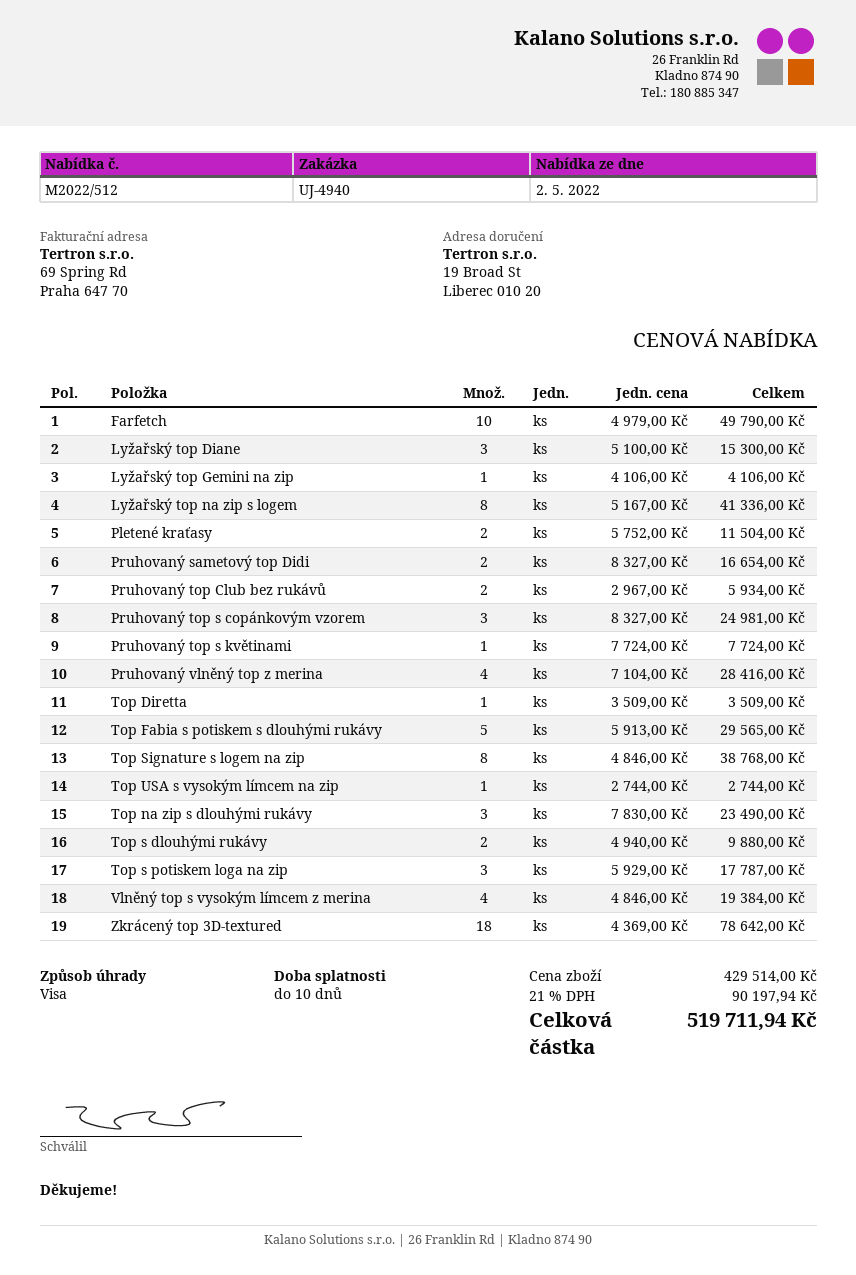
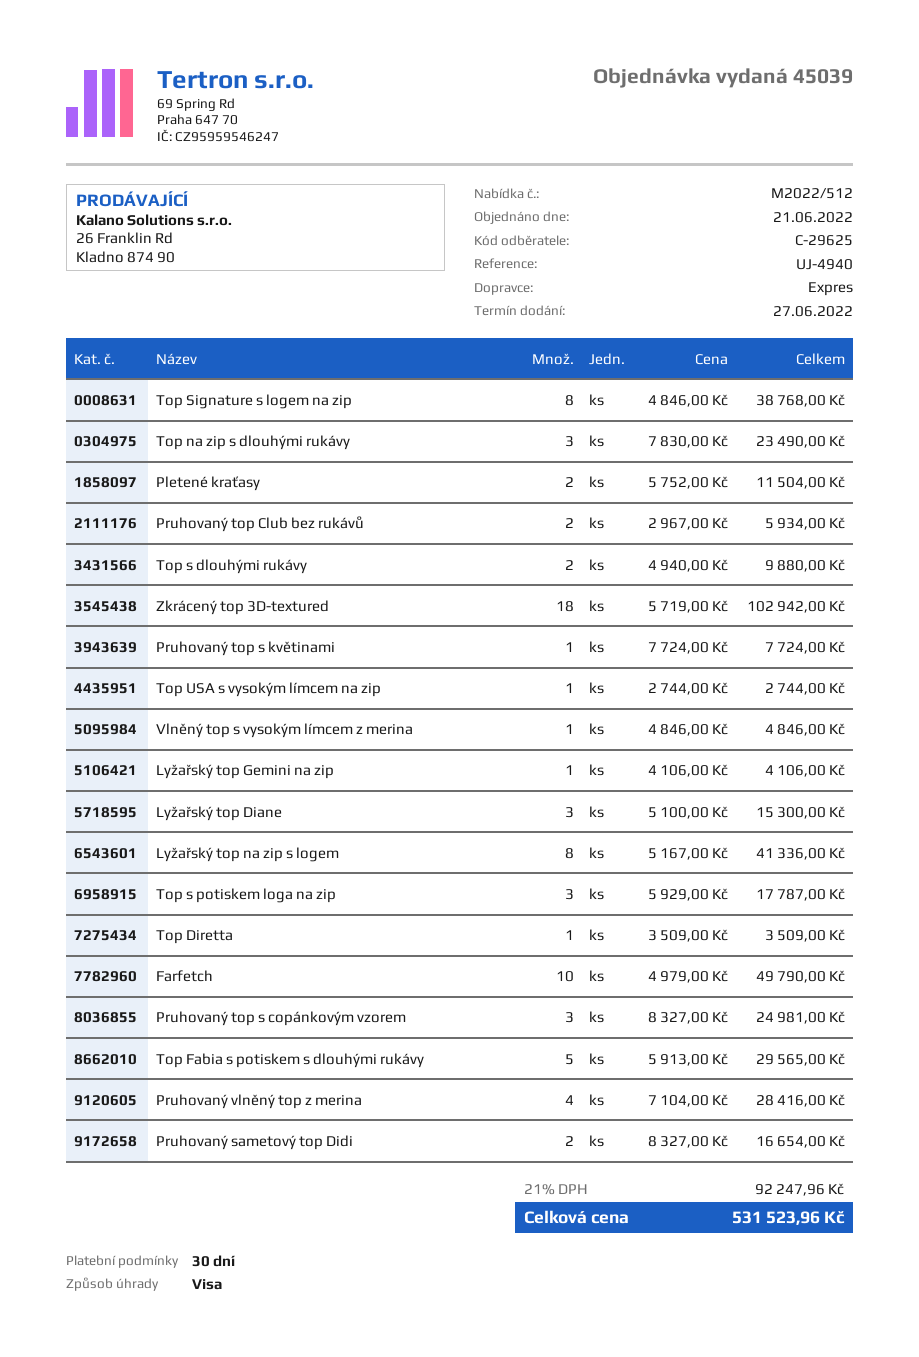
payment terms: 10 days -> 30 days
Vlněný top s vysokým límcem z merina: 4 x 4846.00 = 19384.00 -> 1 x 4846.00 = 4846.00
Zkrácený top 3D-textured: 18 x 4369.00 = 78642.00 -> 18 x 5719.00 = 102942.00
tax: 21% = 90197.94 -> 21% = 92247.96
total: 519711.94 -> 531523.96

